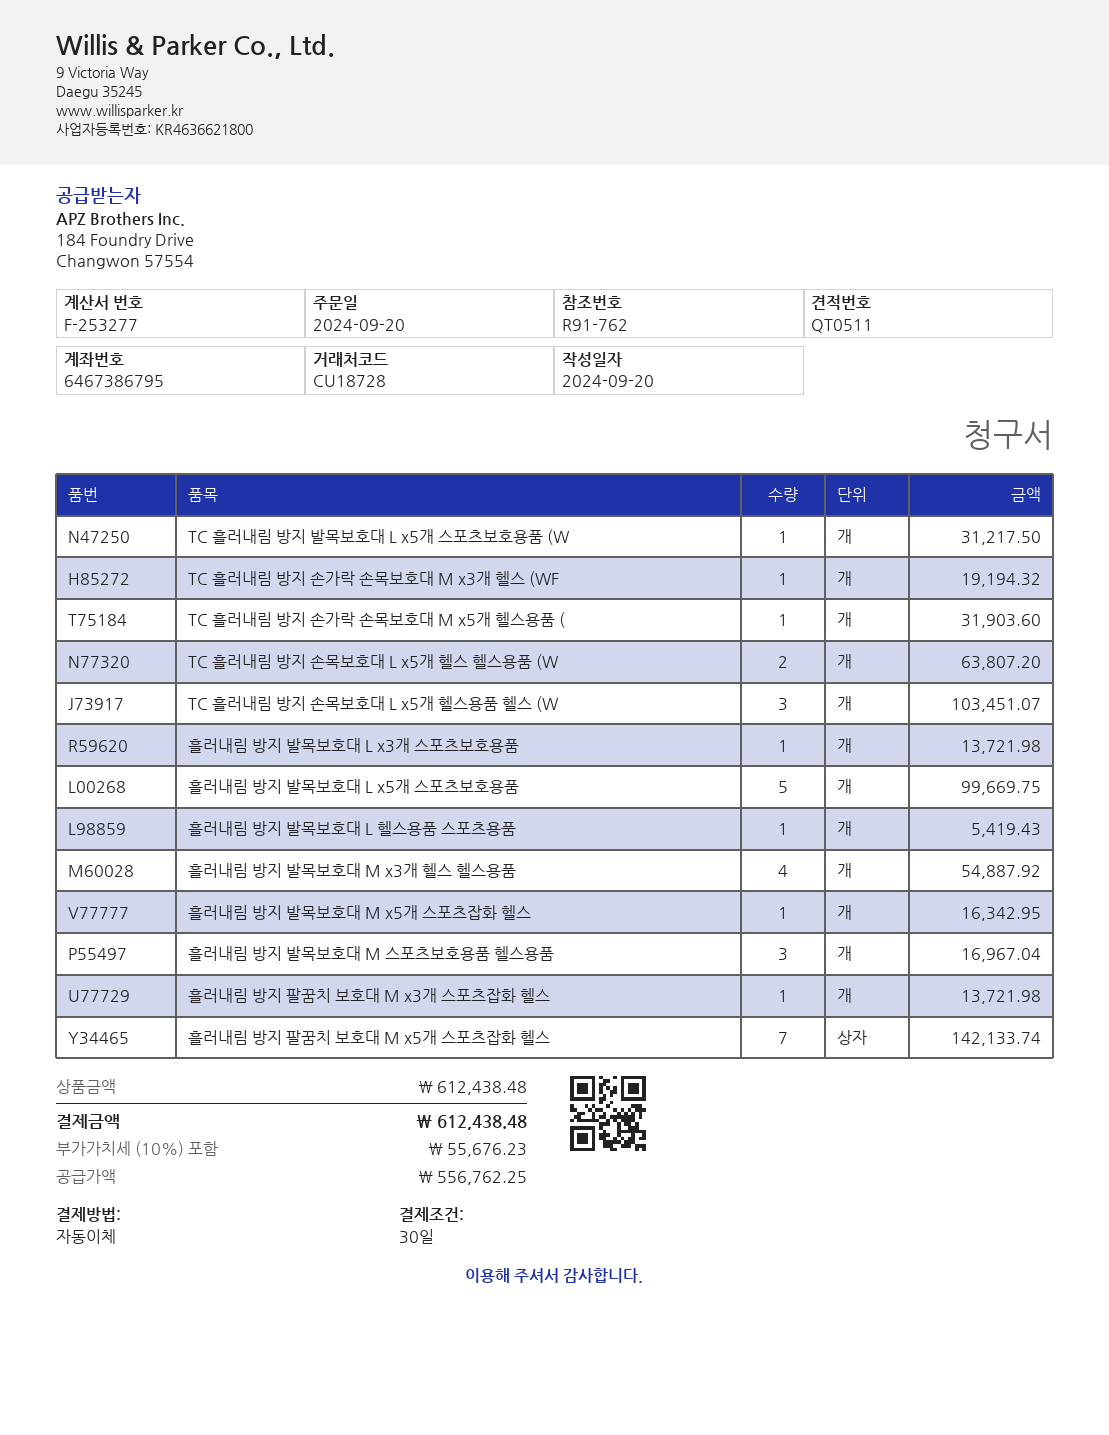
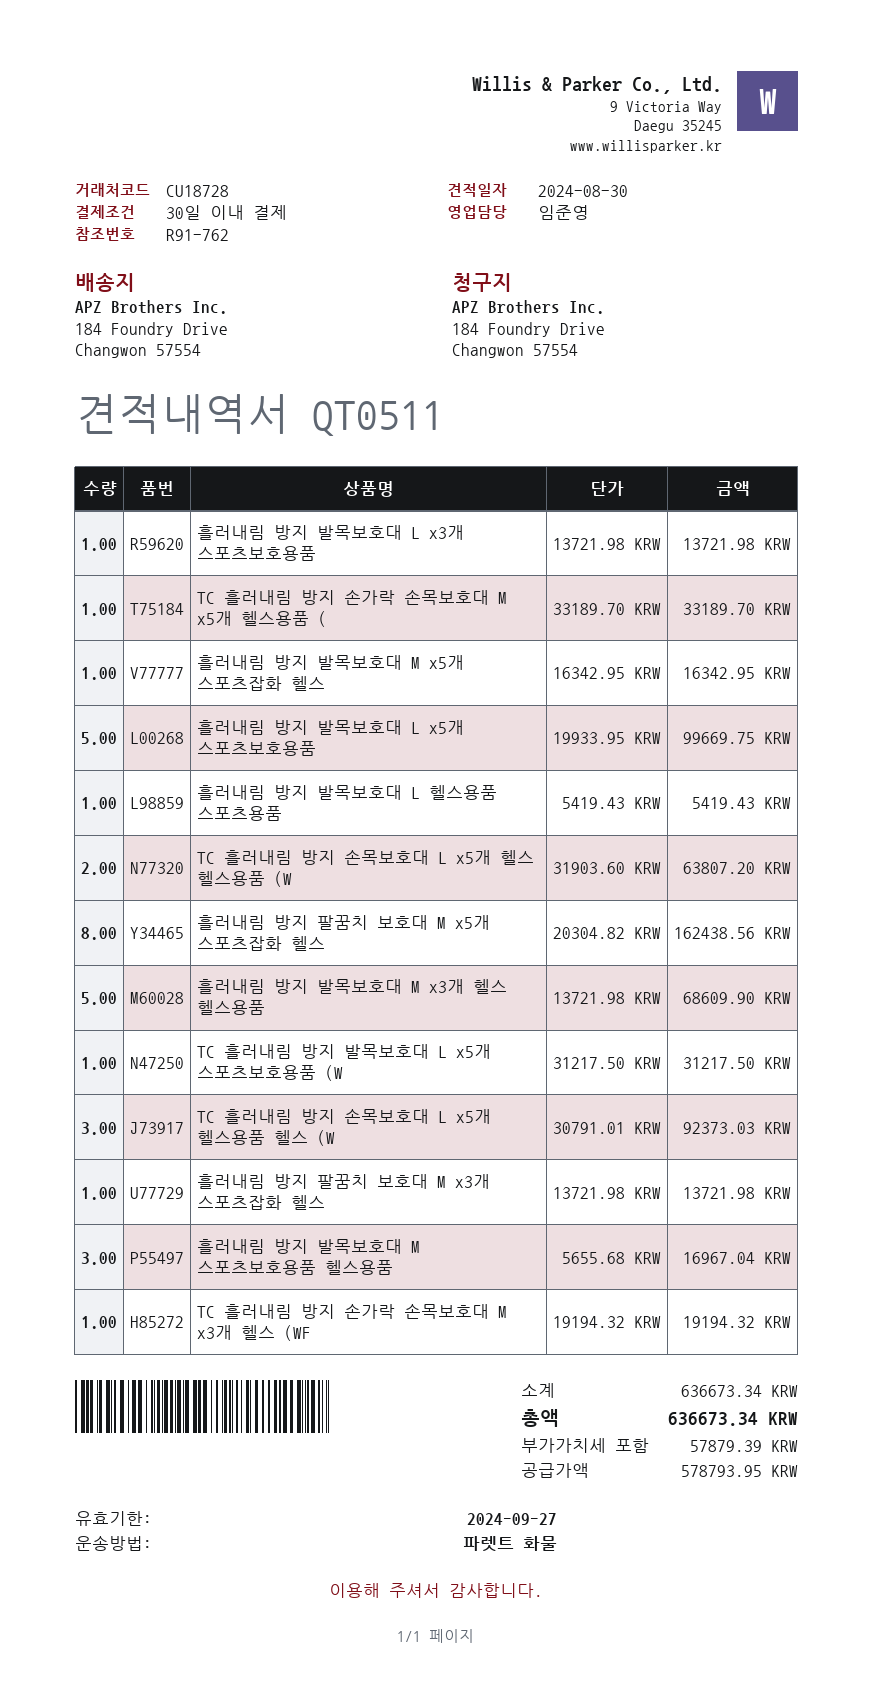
TC 흘러내림 방지 손가락 손목보호대 M x5개 헬스용품 (: 1 for 31903.60 -> 1 for 33189.70
TC 흘러내림 방지 손목보호대 L x5개 헬스용품 헬스 (W: 3 for 103451.07 -> 3 for 92373.03
흘러내림 방지 발목보호대 M x3개 헬스 헬스용품: 4 for 54887.92 -> 5 for 68609.90
흘러내림 방지 팔꿈치 보호대 M x5개 스포츠잡화 헬스: 7 for 142133.74 -> 8 for 162438.56
subtotal: 612438.48 -> 636673.34
net: 556762.25 -> 578793.95
tax: 55676.23 -> 57879.39
total: 612438.48 -> 636673.34

